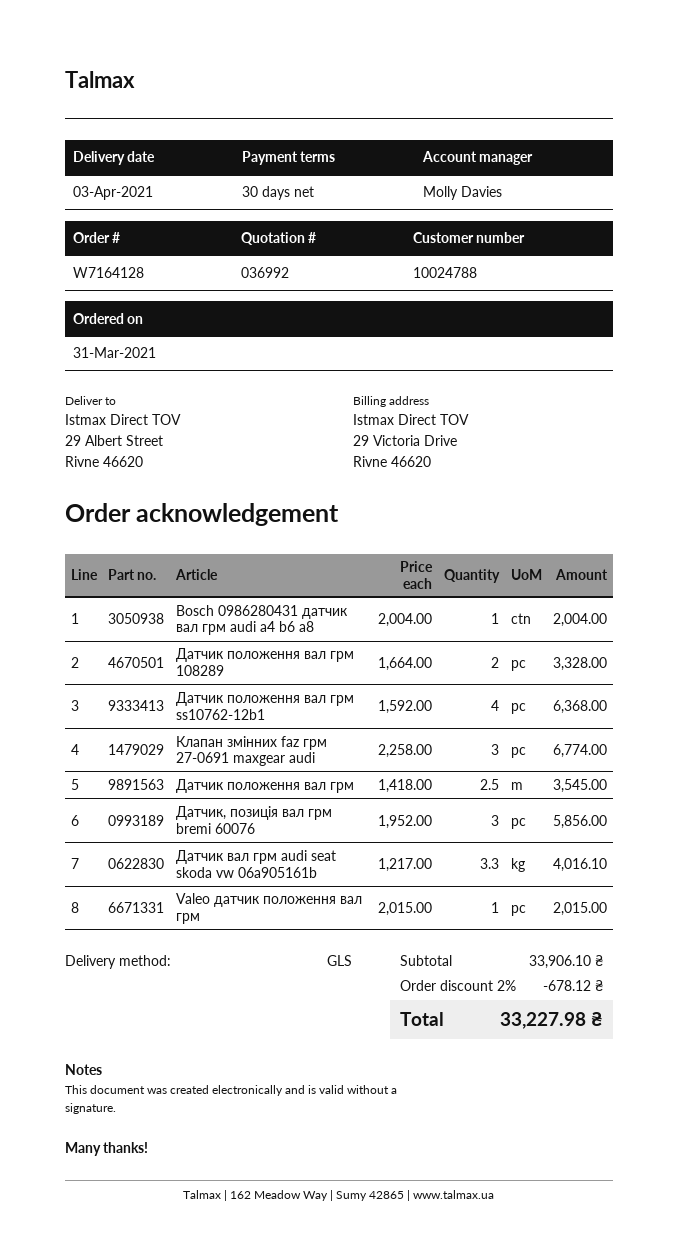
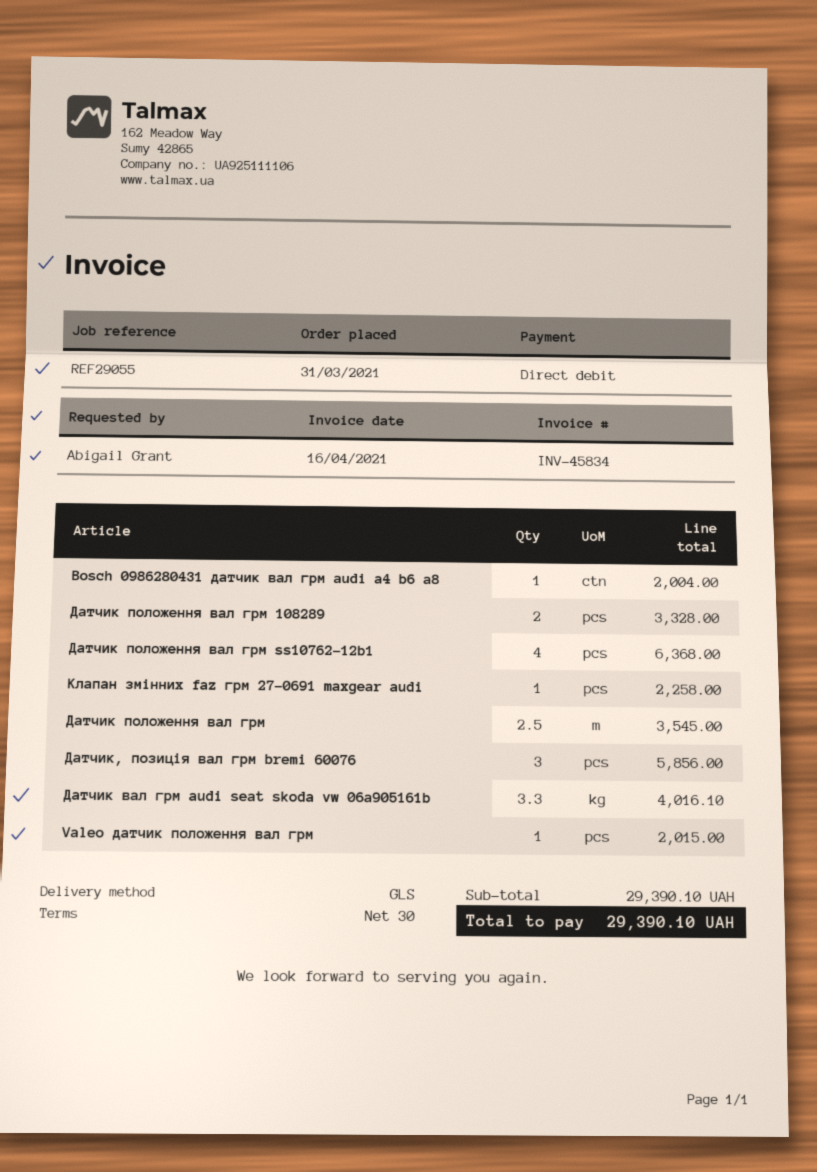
Клапан змінних faz грм 27-0691 maxgear audi: 3 for 6774.00 -> 1 for 2258.00
subtotal: 33906.10 -> 29390.10
discount: 2% = 678.12 -> none
total: 33227.98 -> 29390.10

